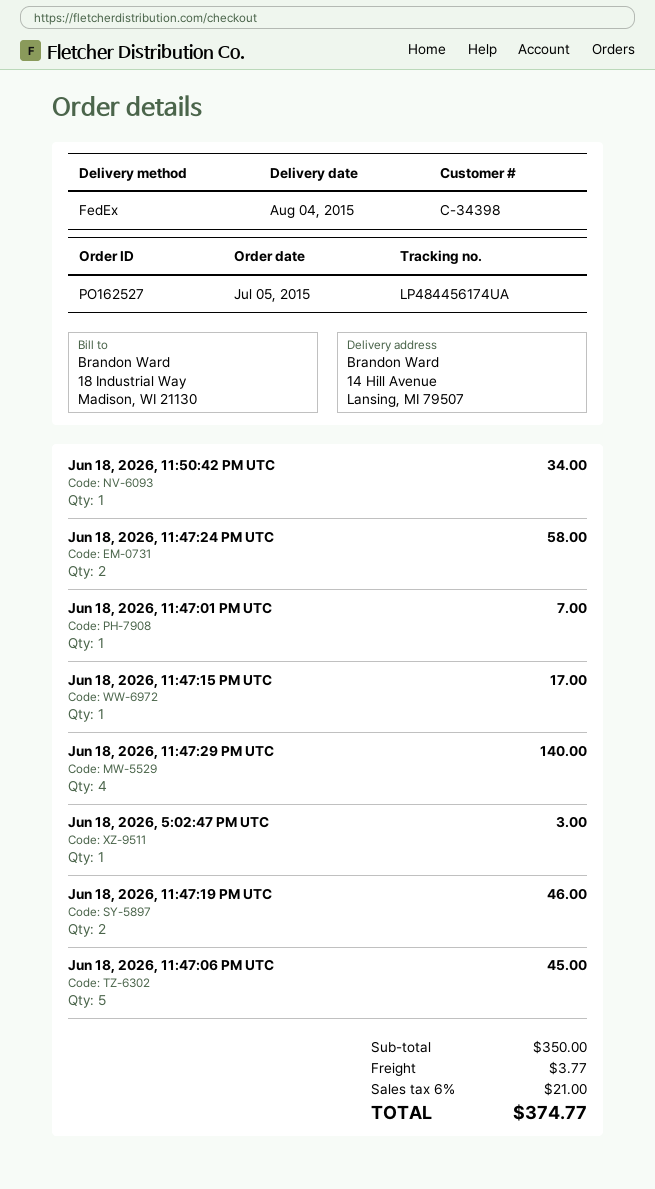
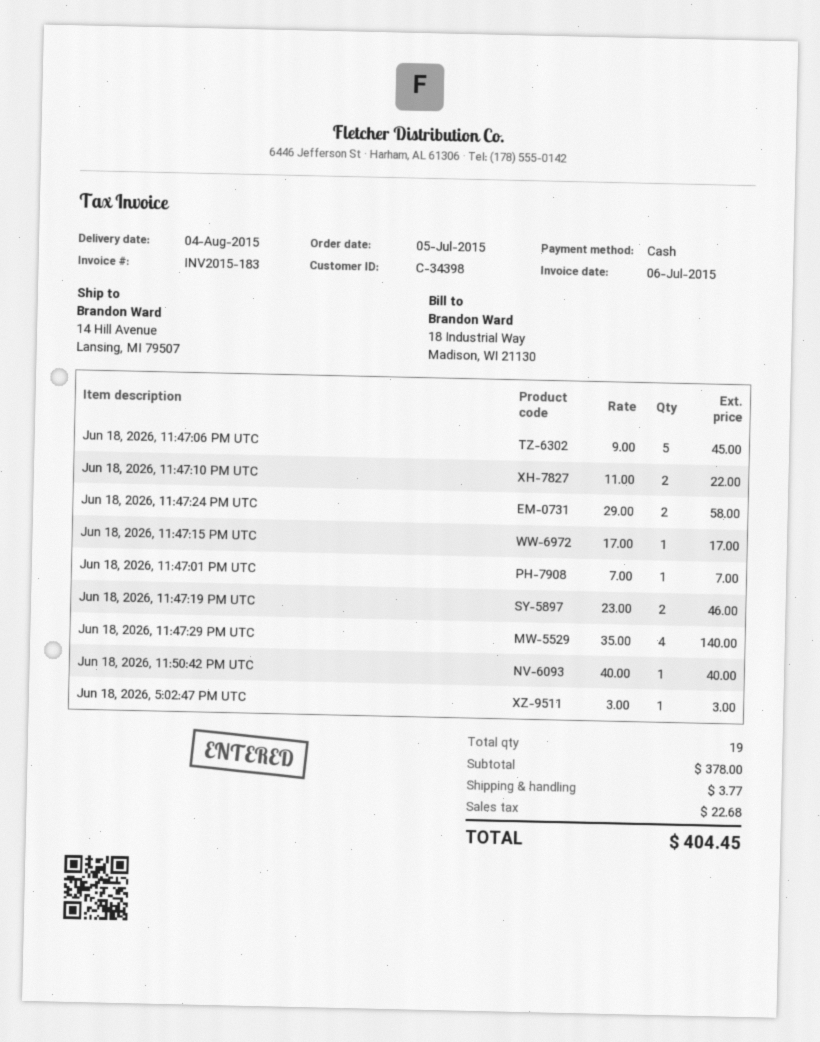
Jun 18, 2026, 11:50:42 PM UTC: 1 for 34.00 -> 1 for 40.00
Jun 18, 2026, 11:47:10 PM UTC: none -> 2 for 22.00
subtotal: 350.00 -> 378.00
tax: 21.00 -> 22.68
total: 374.77 -> 404.45

